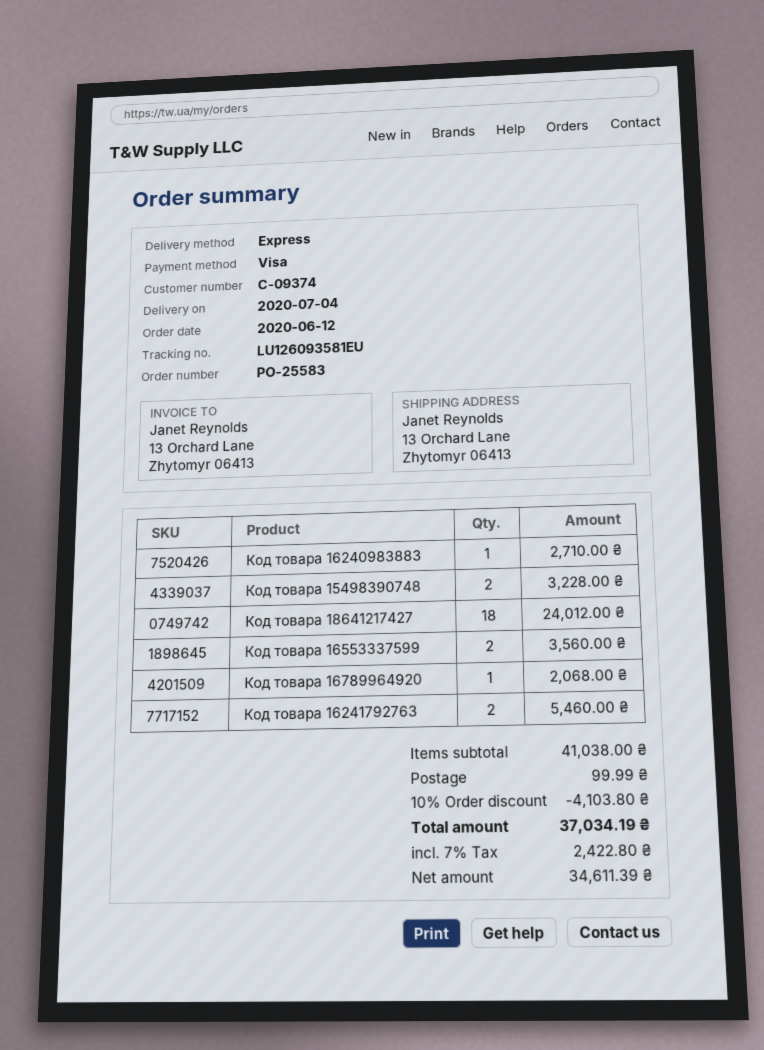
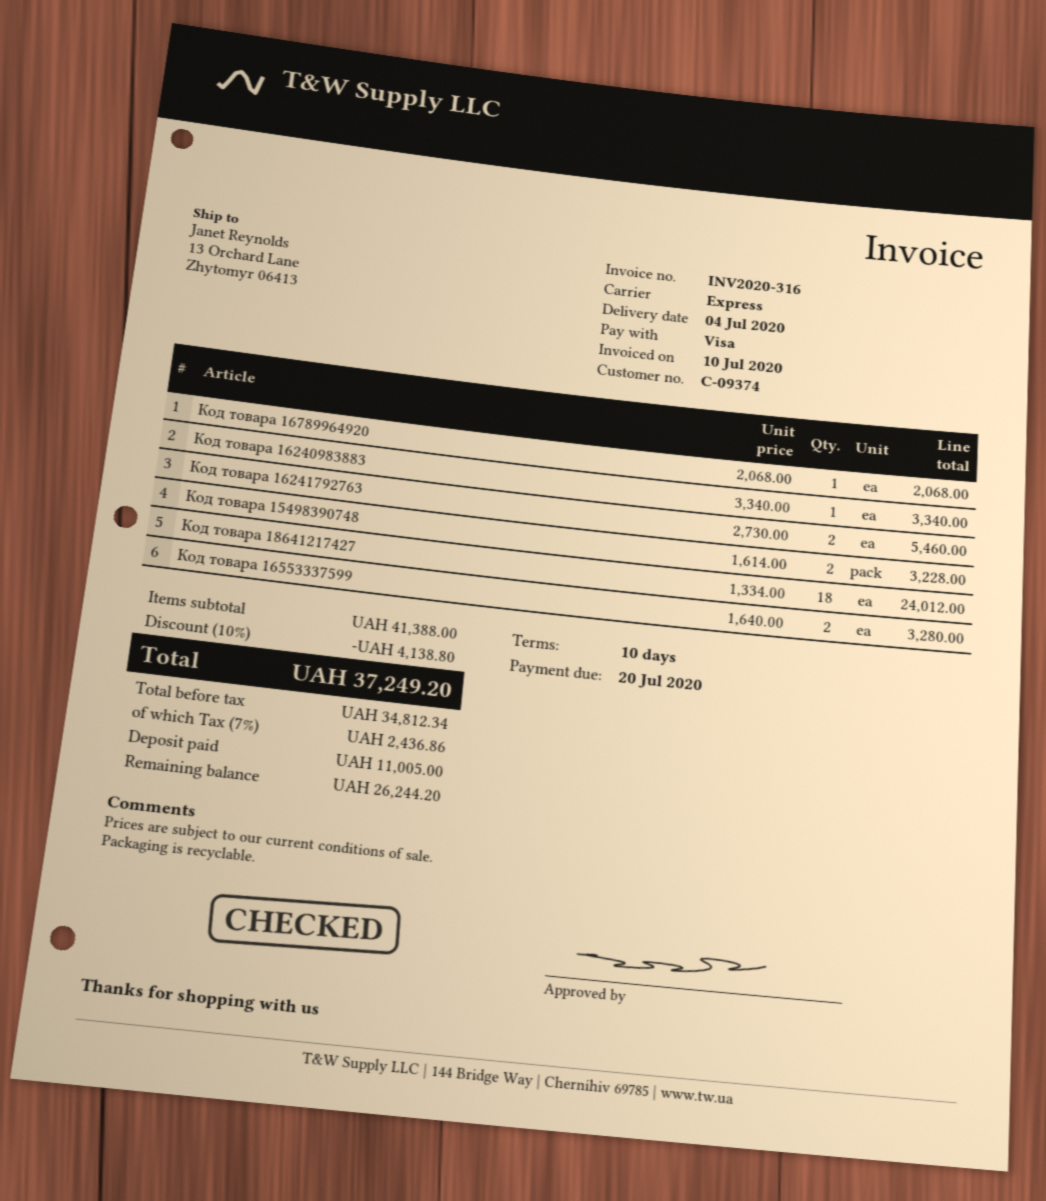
Код товара 16240983883: 1 for 2710.00 -> 1 for 3340.00
Код товара 16553337599: 2 for 3560.00 -> 2 for 3280.00
subtotal: 41038.00 -> 41388.00
discount: 10% = 4103.80 -> 10% = 4138.80
shipping: 99.99 -> none
net: 34611.39 -> 34812.34
tax: 7% = 2422.80 -> 7% = 2436.86
total: 37034.19 -> 37249.20

